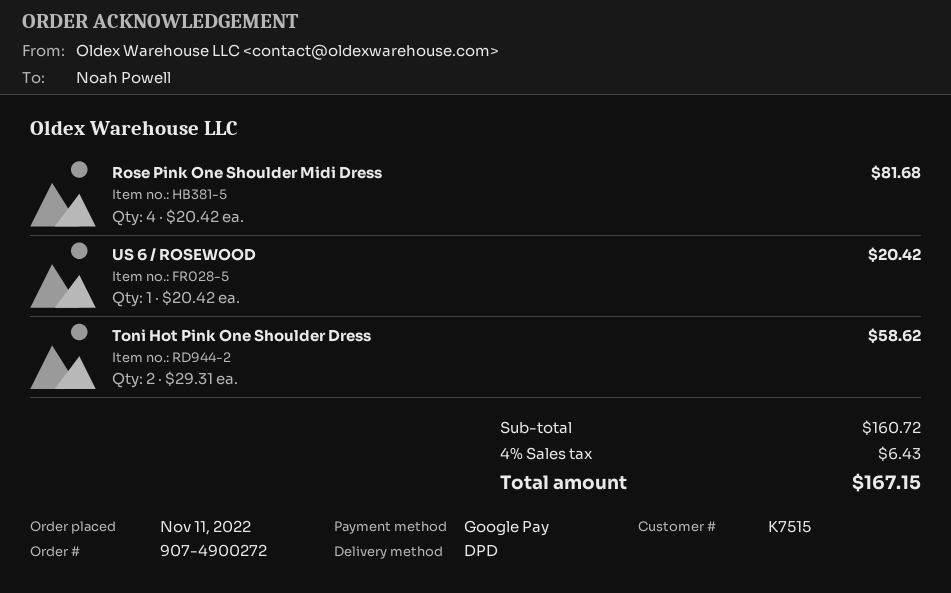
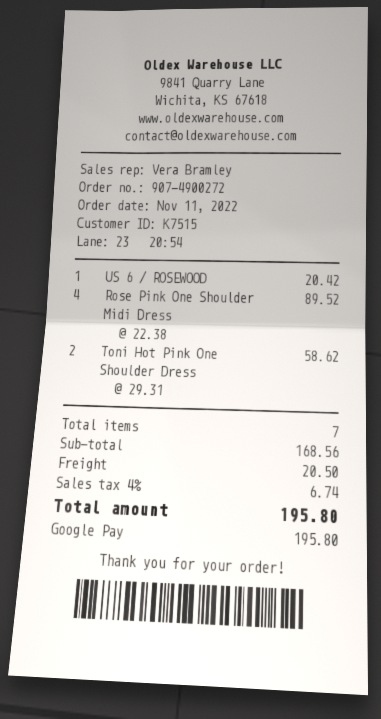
Rose Pink One Shoulder Midi Dress: 4 x 20.42 = 81.68 -> 4 x 22.38 = 89.52
subtotal: 160.72 -> 168.56
shipping: none -> 20.50
tax: 4% = 6.43 -> 4% = 6.74
total: 167.15 -> 195.80

